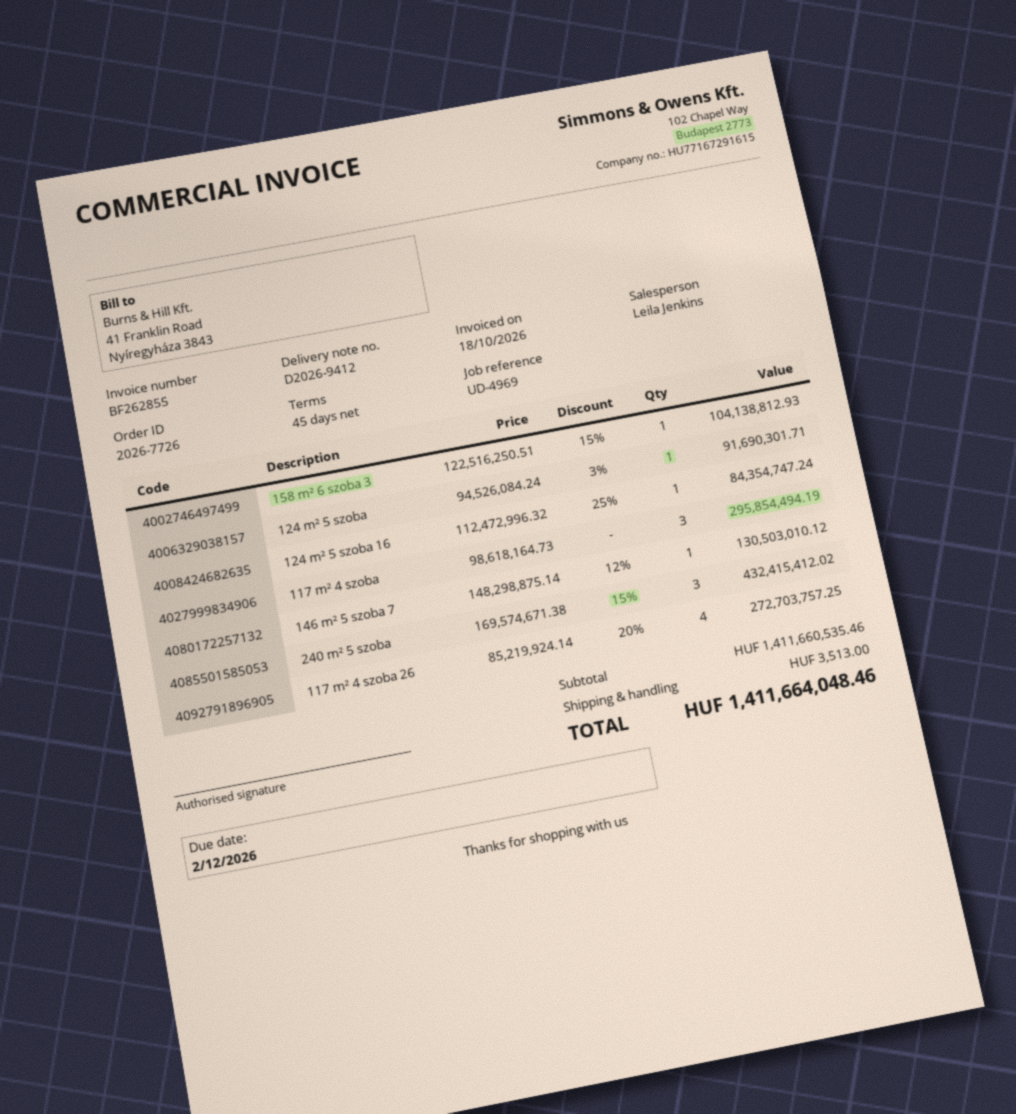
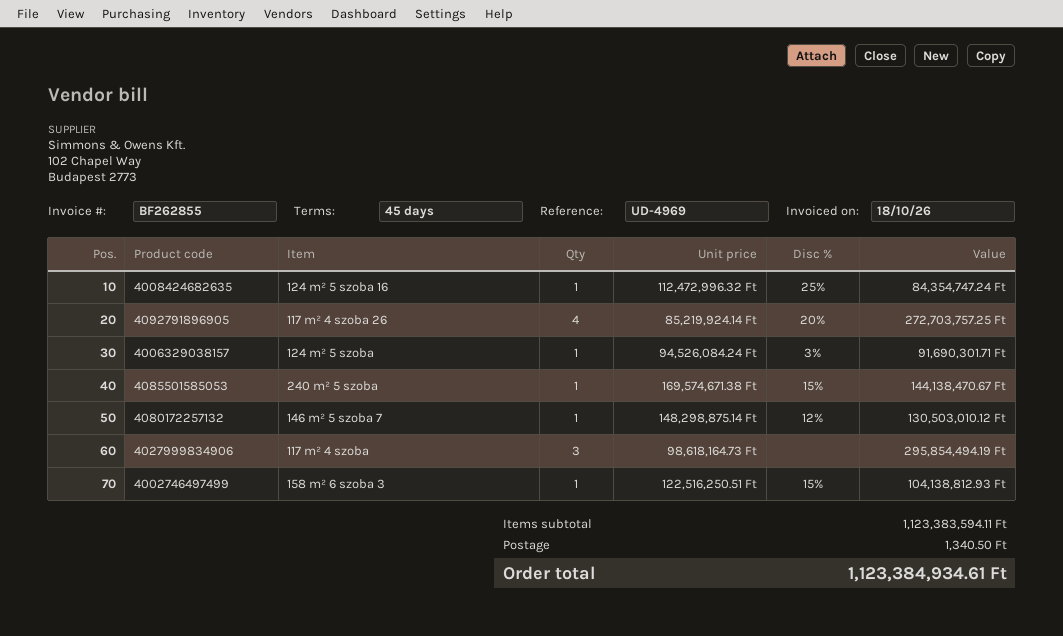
240 m² 5 szoba: 3 x 169574671.38 - 15% = 432415412.02 -> 1 x 169574671.38 - 15% = 144138470.67
subtotal: 1411660535.46 -> 1123383594.11
shipping: 3513.00 -> 1340.50
total: 1411664048.46 -> 1123384934.61

